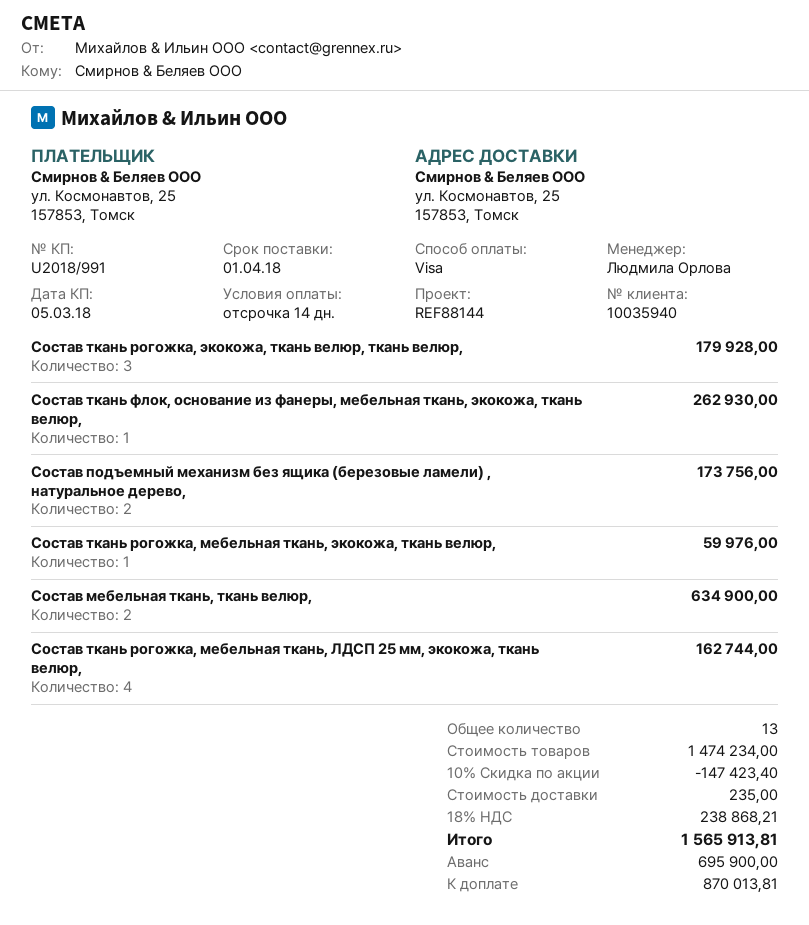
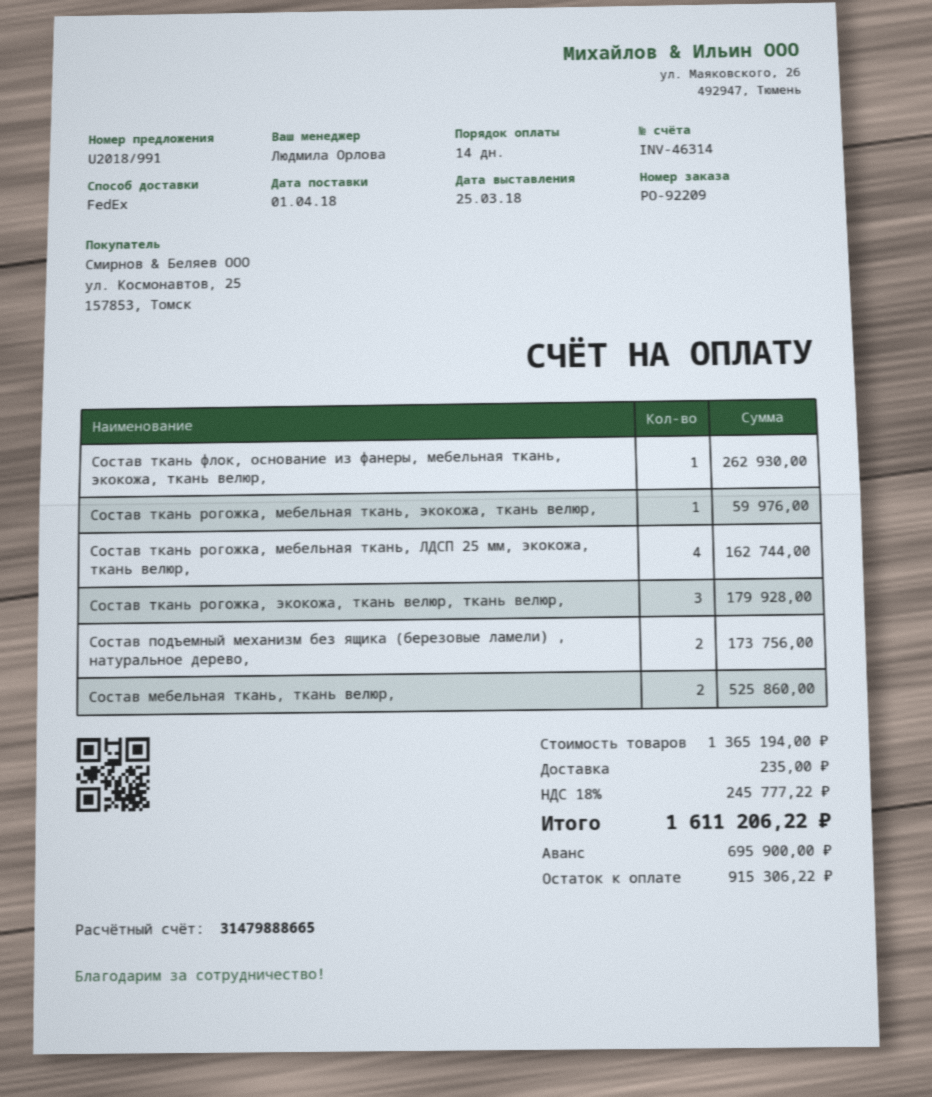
Состав мебельная ткань, ткань велюр,: 2 for 634900.00 -> 2 for 525860.00
subtotal: 1474234.00 -> 1365194.00
discount: 10% = 147423.40 -> none
tax: 18% = 238868.21 -> 18% = 245777.22
total: 1565913.81 -> 1611206.22
balance: 870013.81 -> 915306.22

